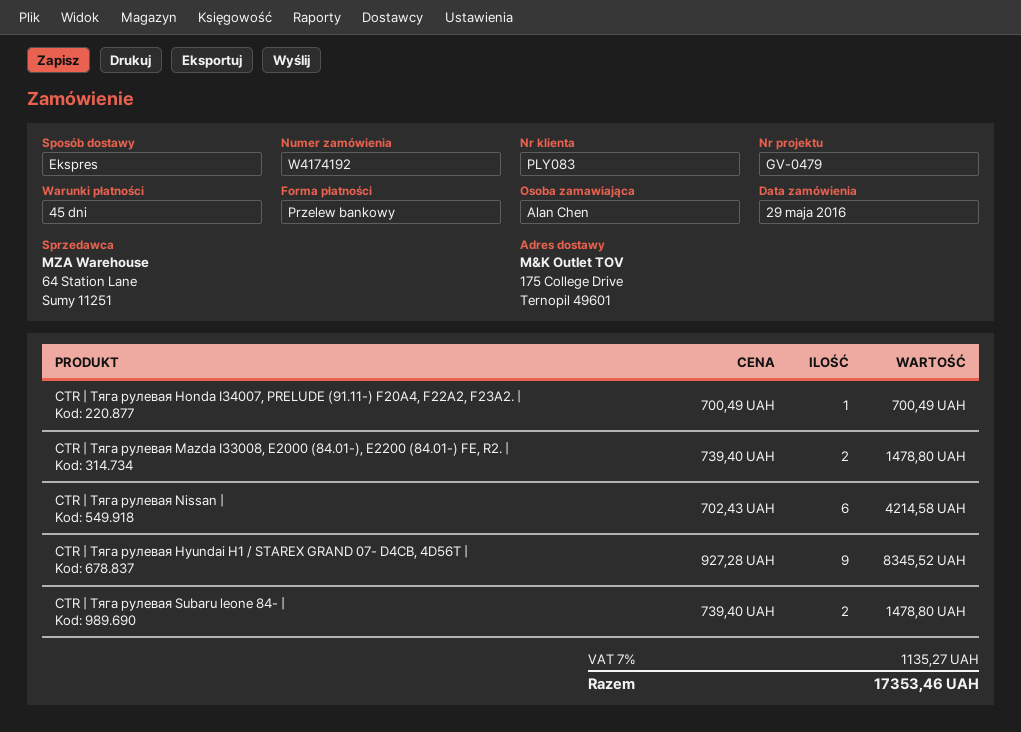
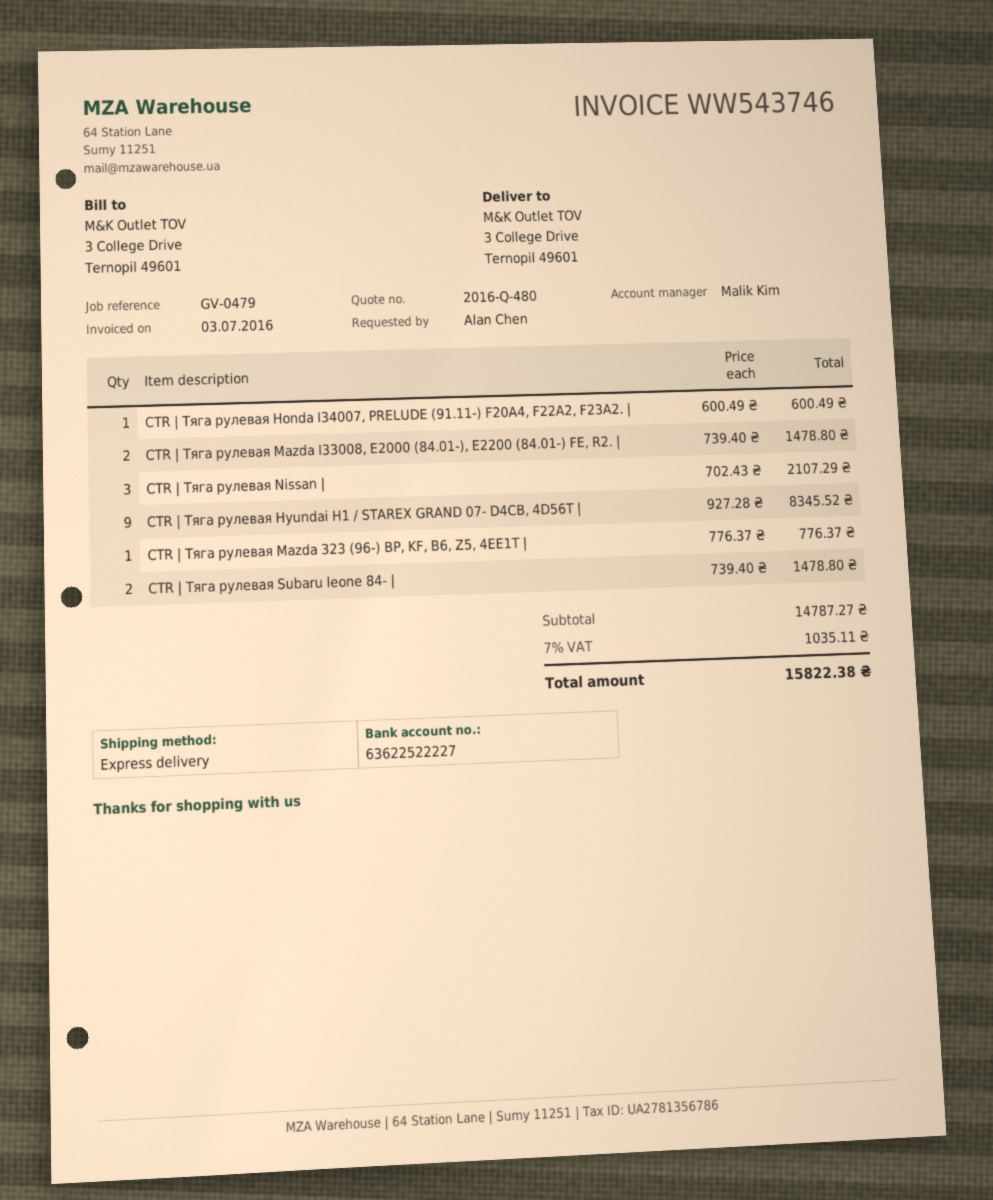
ship to: 175 College Drive, Ternopil 49601 -> 3 College Drive, Ternopil 49601
CTR | Тяга рулевая Honda I34007, PRELUDE (91.11-) F20A4, F22A2, F23A2. |: 1 x 700.49 = 700.49 -> 1 x 600.49 = 600.49
CTR | Тяга рулевая Nissan |: 6 x 702.43 = 4214.58 -> 3 x 702.43 = 2107.29
CTR | Тяга рулевая Mazda 323 (96-) BP, KF, B6, Z5, 4EE1T |: none -> 1 x 776.37 = 776.37
tax: 7% = 1135.27 -> 7% = 1035.11
total: 17353.46 -> 15822.38

